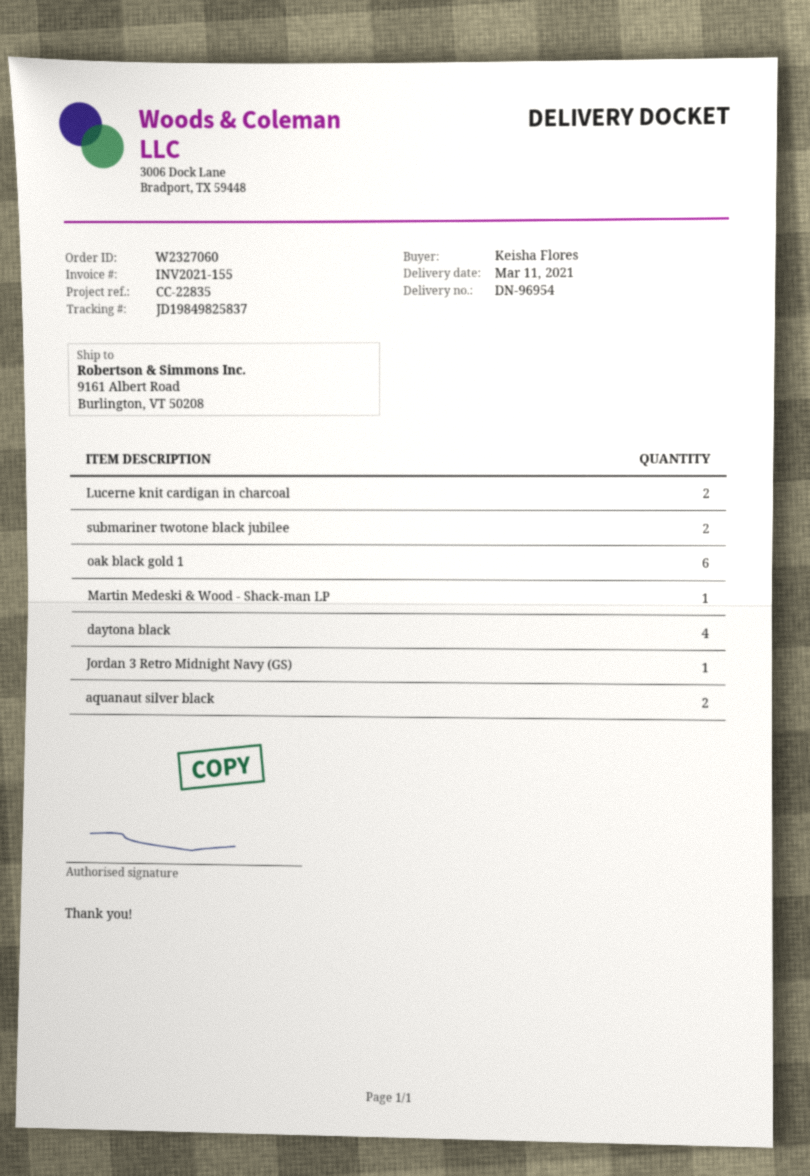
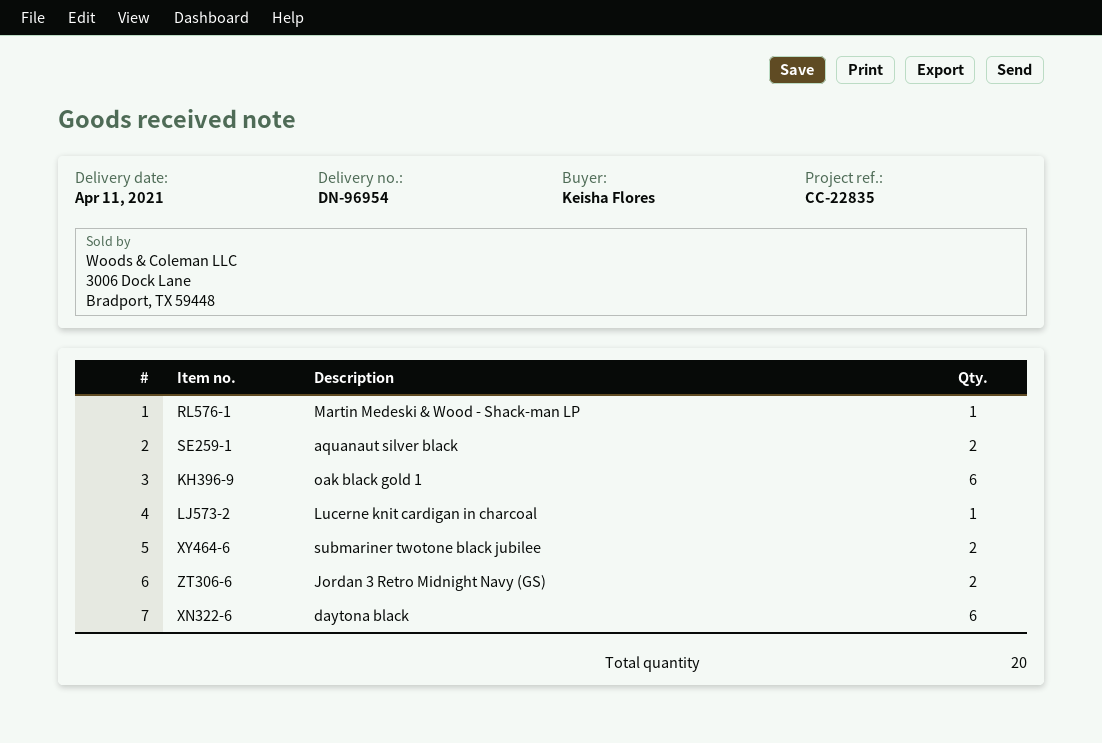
delivery date: 2021-03-11 -> 2021-04-11
Lucerne knit cardigan in charcoal: 2 -> 1
daytona black: 4 -> 6
Jordan 3 Retro Midnight Navy (GS): 1 -> 2

